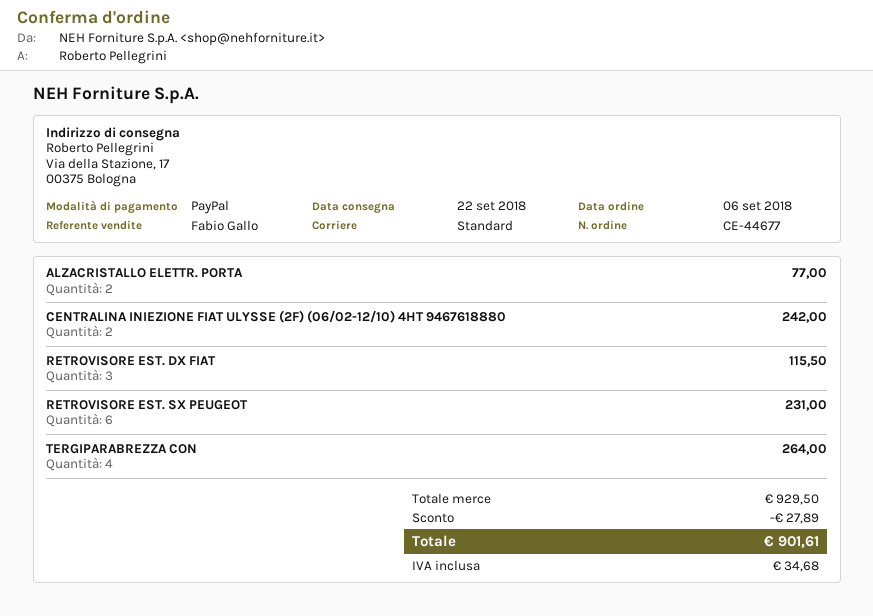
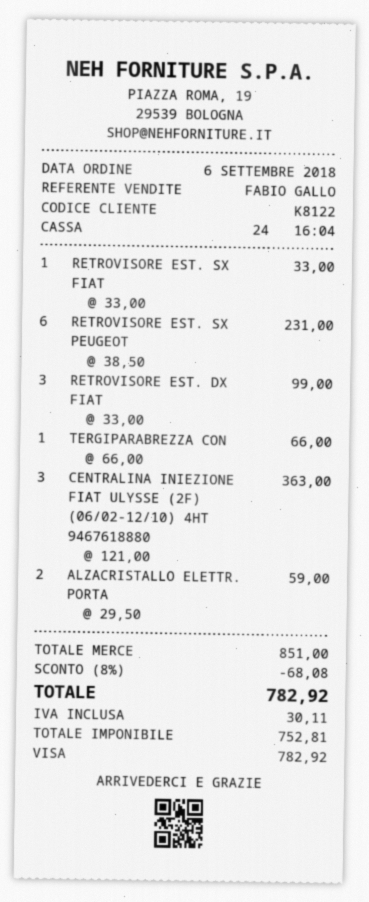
payment method: PayPal -> Visa
ALZACRISTALLO ELETTR. PORTA: 2 for 77.00 -> 2 for 59.00
CENTRALINA INIEZIONE FIAT ULYSSE (2F) (06/02-12/10) 4HT 9467618880: 2 for 242.00 -> 3 for 363.00
RETROVISORE EST. DX FIAT: 3 for 115.50 -> 3 for 99.00
TERGIPARABREZZA CON: 4 for 264.00 -> 1 for 66.00
RETROVISORE EST. SX FIAT: none -> 1 for 33.00
subtotal: 929.50 -> 851.00
discount: 27.89 -> 68.08
tax: 34.68 -> 30.11
total: 901.61 -> 782.92

